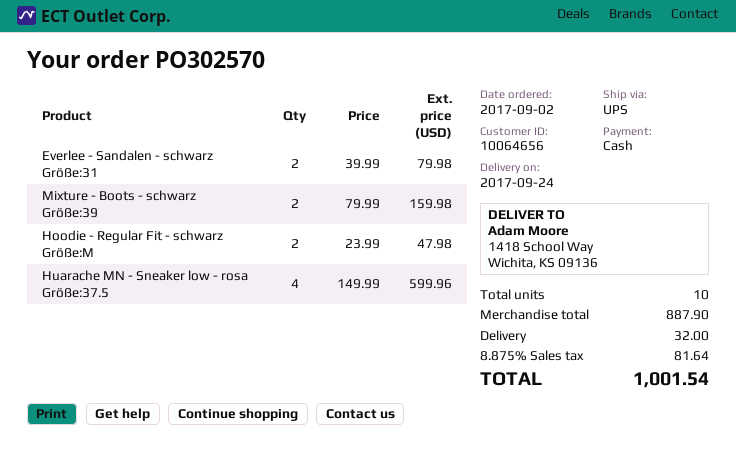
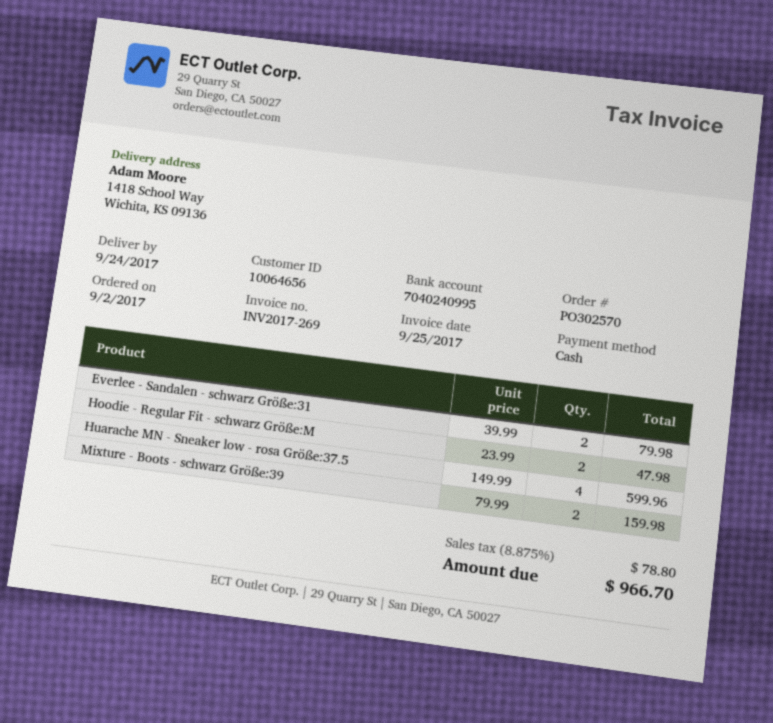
shipping: 32.00 -> none
tax: 8.875% = 81.64 -> 8.875% = 78.80
total: 1001.54 -> 966.70

